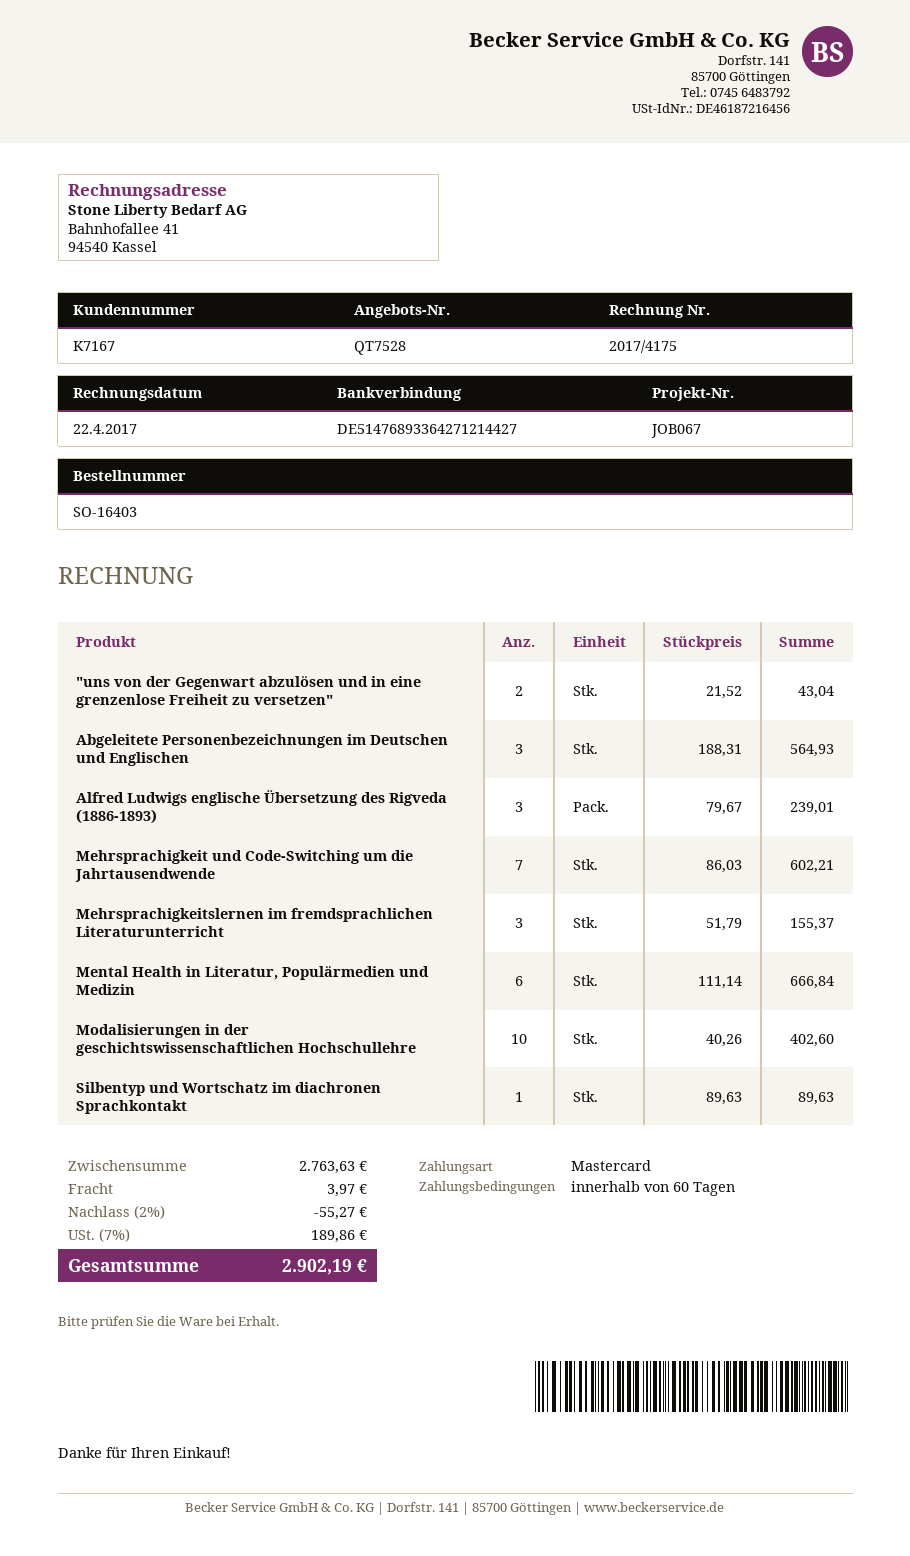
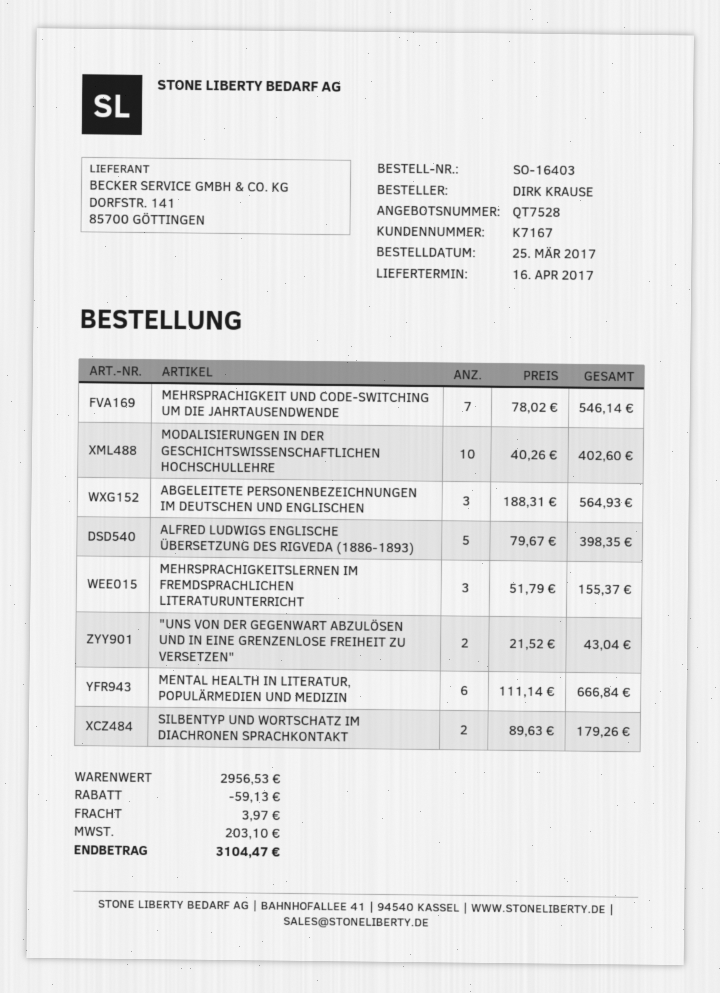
Alfred Ludwigs englische Übersetzung des Rigveda (1886-1893): 3 x 79.67 = 239.01 -> 5 x 79.67 = 398.35
Mehrsprachigkeit und Code-Switching um die Jahrtausendwende: 7 x 86.03 = 602.21 -> 7 x 78.02 = 546.14
Silbentyp und Wortschatz im diachronen Sprachkontakt: 1 x 89.63 = 89.63 -> 2 x 89.63 = 179.26
subtotal: 2763.63 -> 2956.53
discount: 55.27 -> 59.13
tax: 189.86 -> 203.10
total: 2902.19 -> 3104.47

